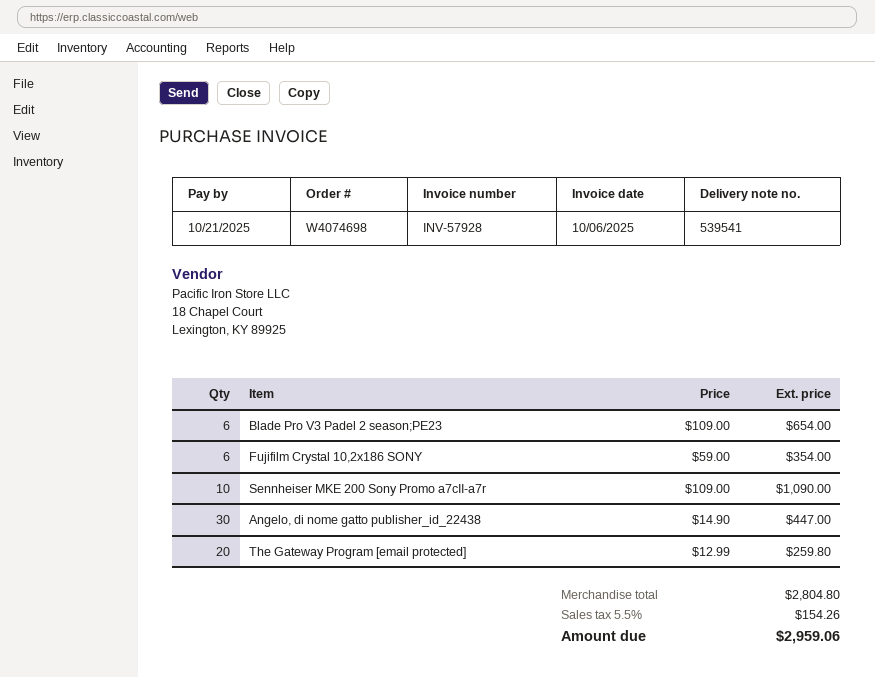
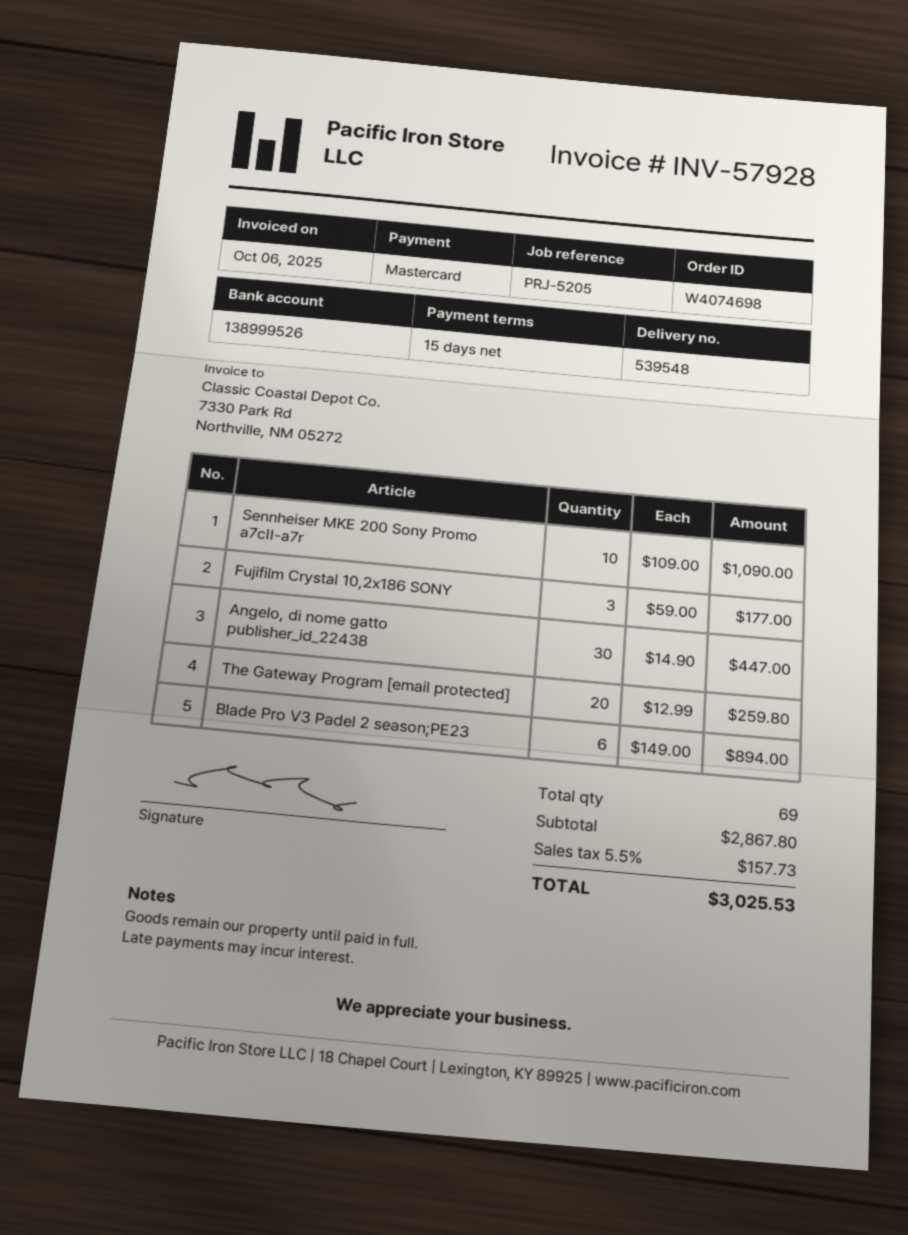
delivery note number: 539541 -> 539548
Blade Pro V3 Padel 2 season;PE23: 6 x 109.00 = 654.00 -> 6 x 149.00 = 894.00
Fujifilm Crystal 10,2x186 SONY: 6 x 59.00 = 354.00 -> 3 x 59.00 = 177.00
subtotal: 2804.80 -> 2867.80
tax: 5.5% = 154.26 -> 5.5% = 157.73
total: 2959.06 -> 3025.53

